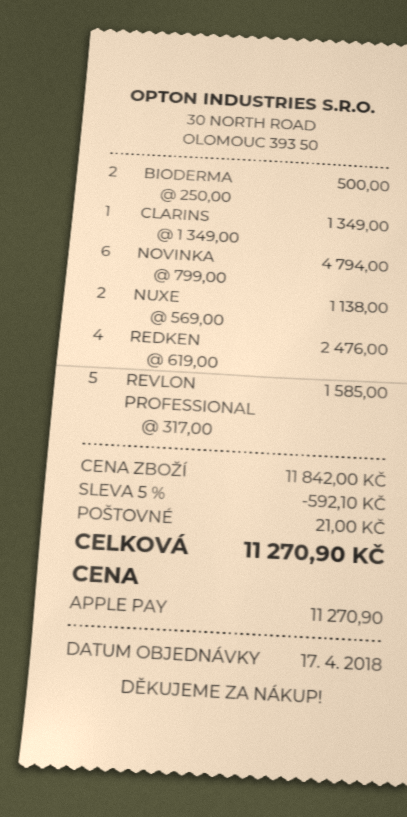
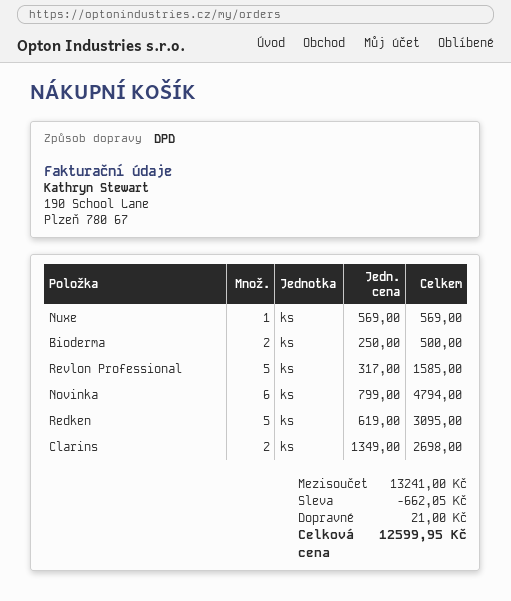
CLARINS: 1 x 1349.00 = 1349.00 -> 2 x 1349.00 = 2698.00
NUXE: 2 x 569.00 = 1138.00 -> 1 x 569.00 = 569.00
REDKEN: 4 x 619.00 = 2476.00 -> 5 x 619.00 = 3095.00
subtotal: 11842.00 -> 13241.00
discount: 592.10 -> 662.05
total: 11270.90 -> 12599.95

